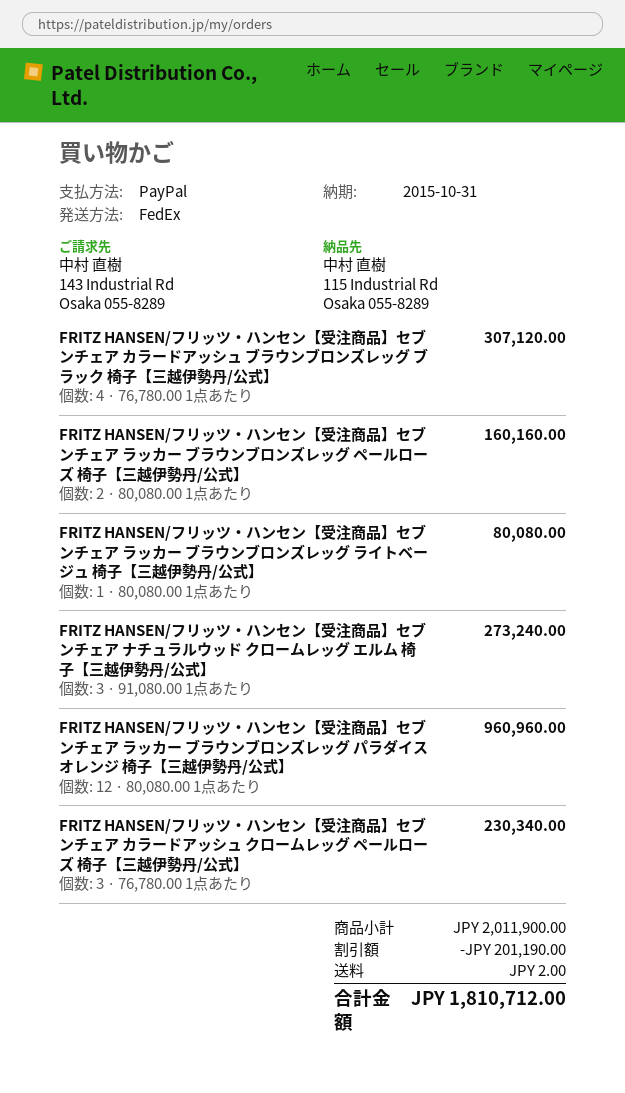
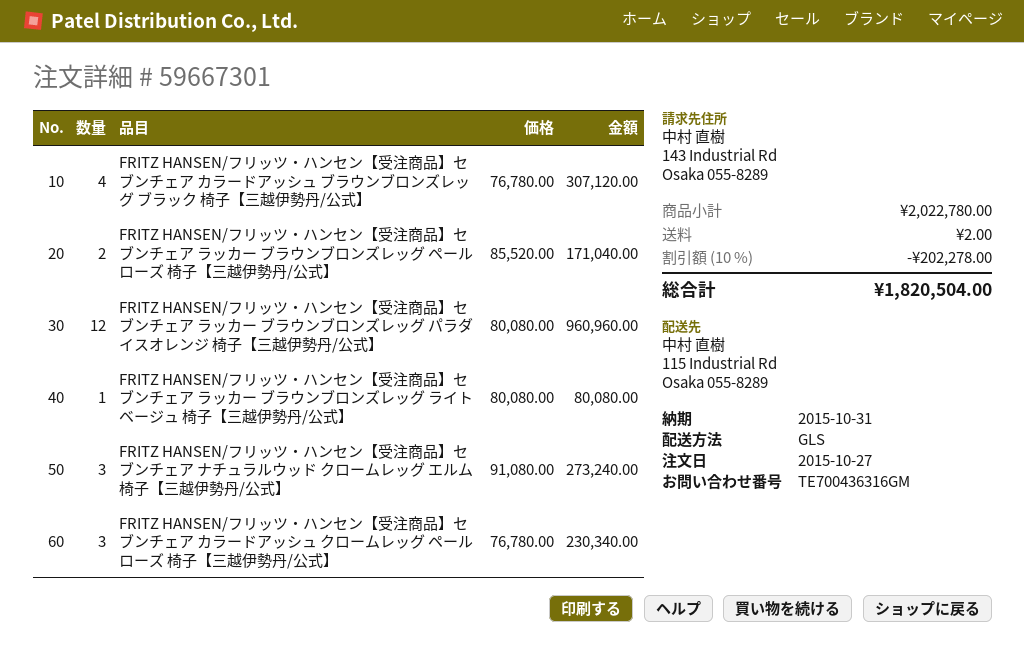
shipping method: FedEx -> GLS
FRITZ HANSEN/フリッツ・ハンセン【受注商品】セブンチェア ラッカー ブラウンブロンズレッグ ペールローズ 椅子【三越伊勢丹/公式】: 2 x 80080.00 = 160160.00 -> 2 x 85520.00 = 171040.00
subtotal: 2011900.00 -> 2022780.00
discount: 201190.00 -> 202278.00
total: 1810712.00 -> 1820504.00

